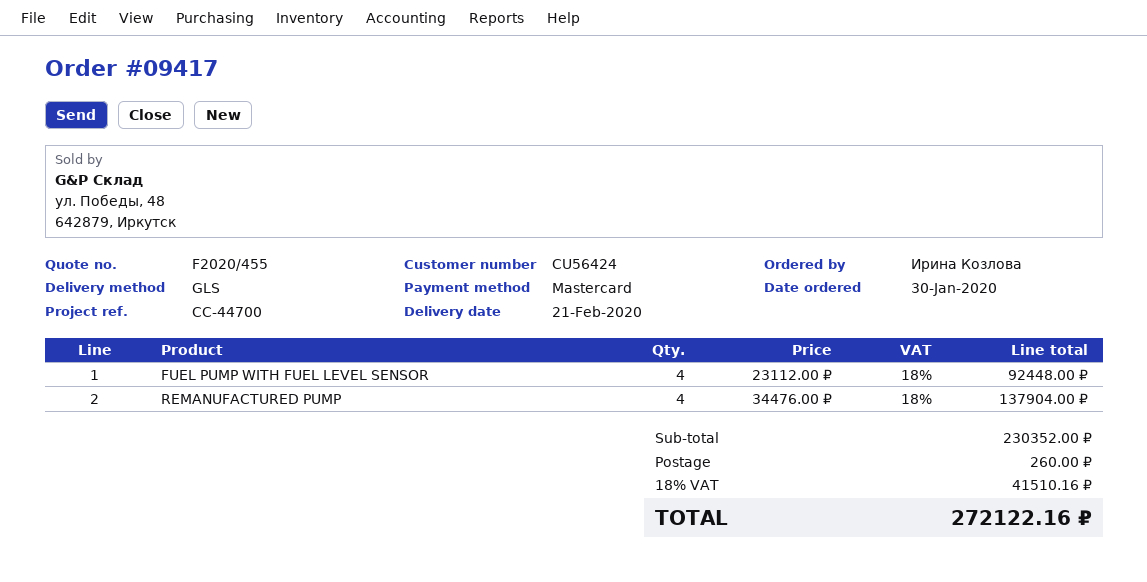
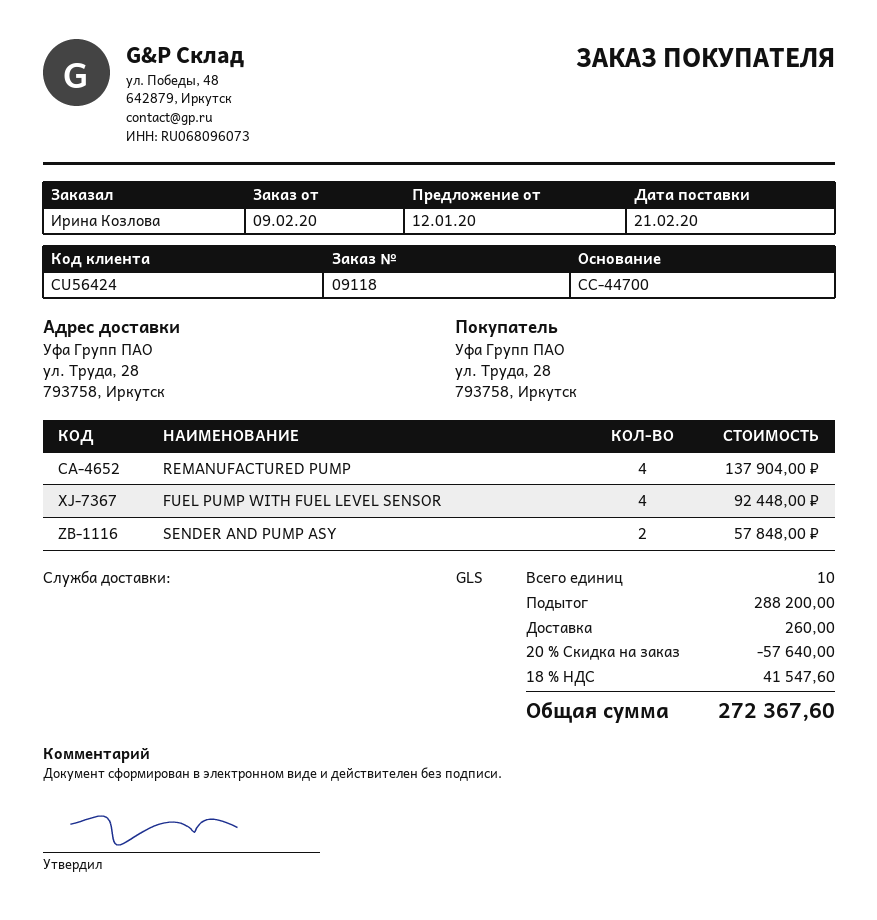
order number: 09417 -> 09118
order date: 2020-01-30 -> 2020-02-09
SENDER AND PUMP ASY: none -> 2 for 57848.00
subtotal: 230352.00 -> 288200.00
discount: none -> 20% = 57640.00
tax: 18% = 41510.16 -> 18% = 41547.60
total: 272122.16 -> 272367.60

